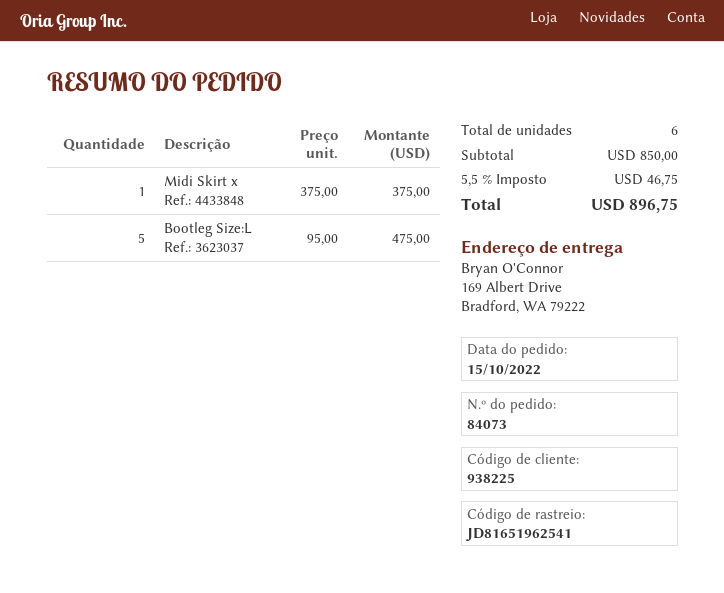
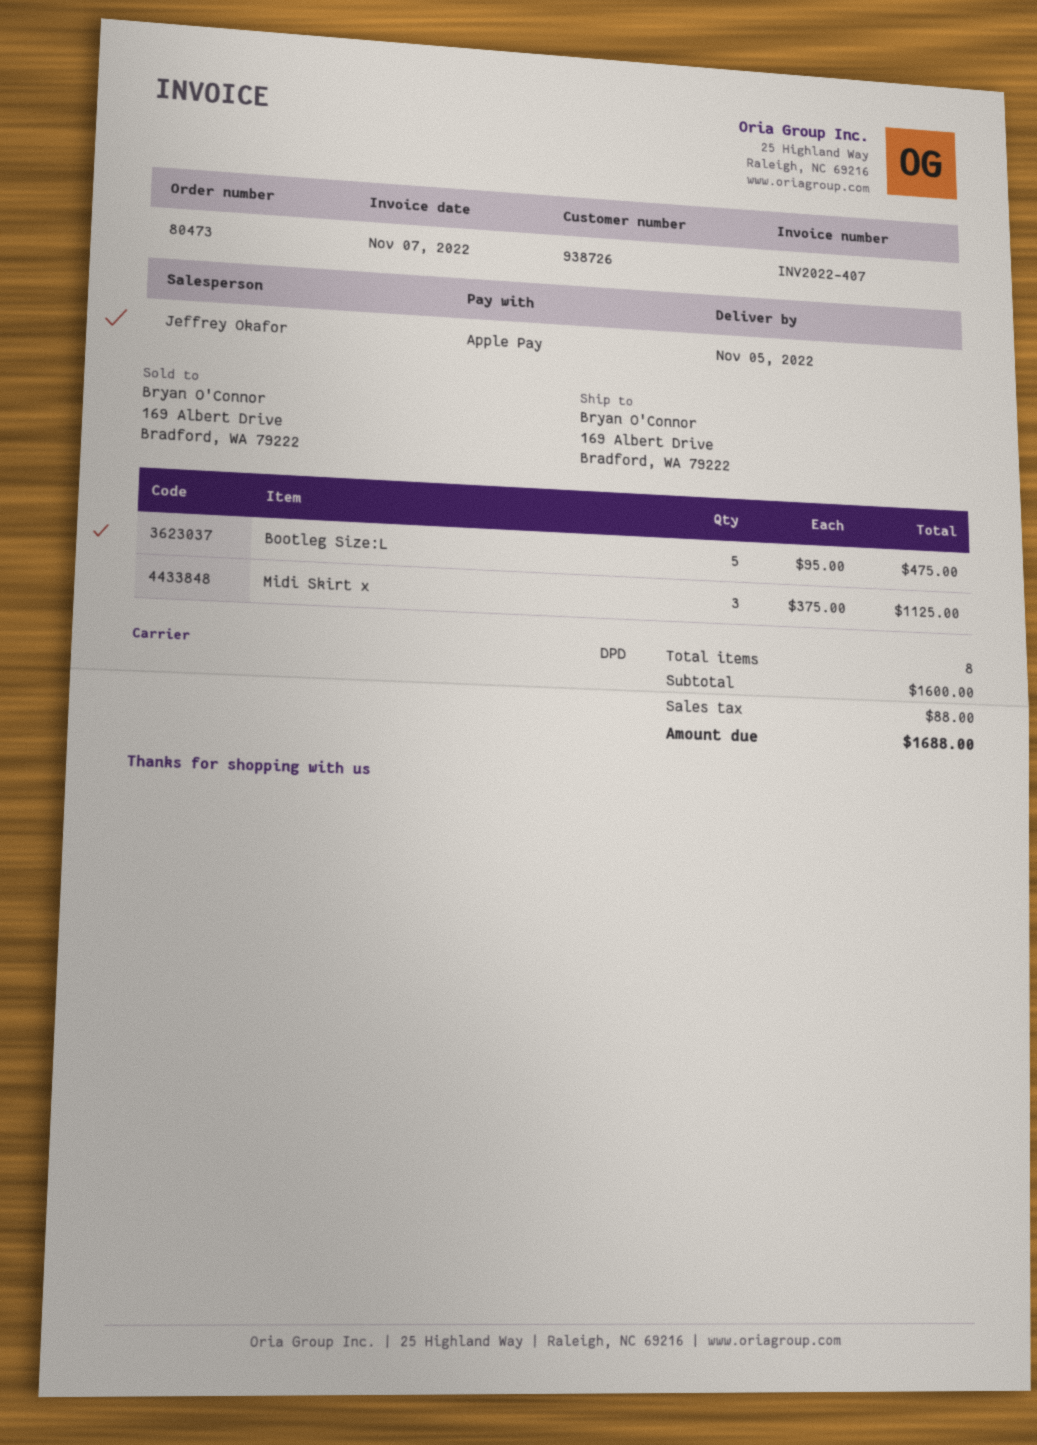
order number: 84073 -> 80473
customer number: 938225 -> 938726
Midi Skirt x: 1 x 375.00 = 375.00 -> 3 x 375.00 = 1125.00
total quantity: 6 -> 8
subtotal: 850.00 -> 1600.00
tax: 46.75 -> 88.00
total: 896.75 -> 1688.00

